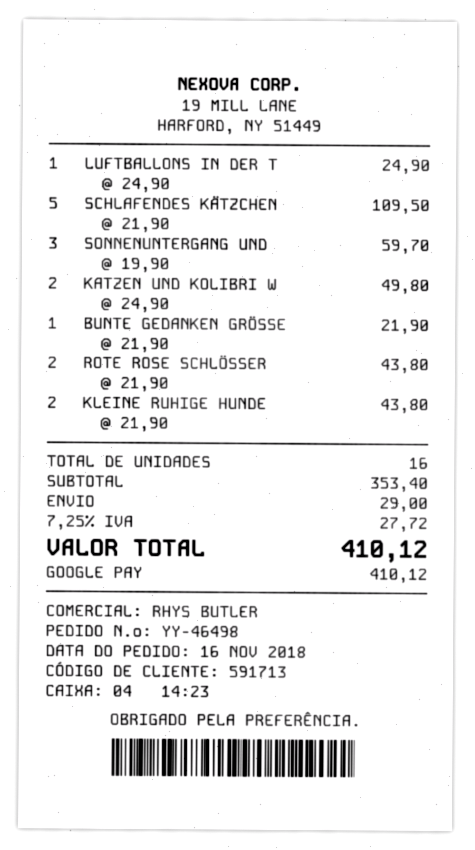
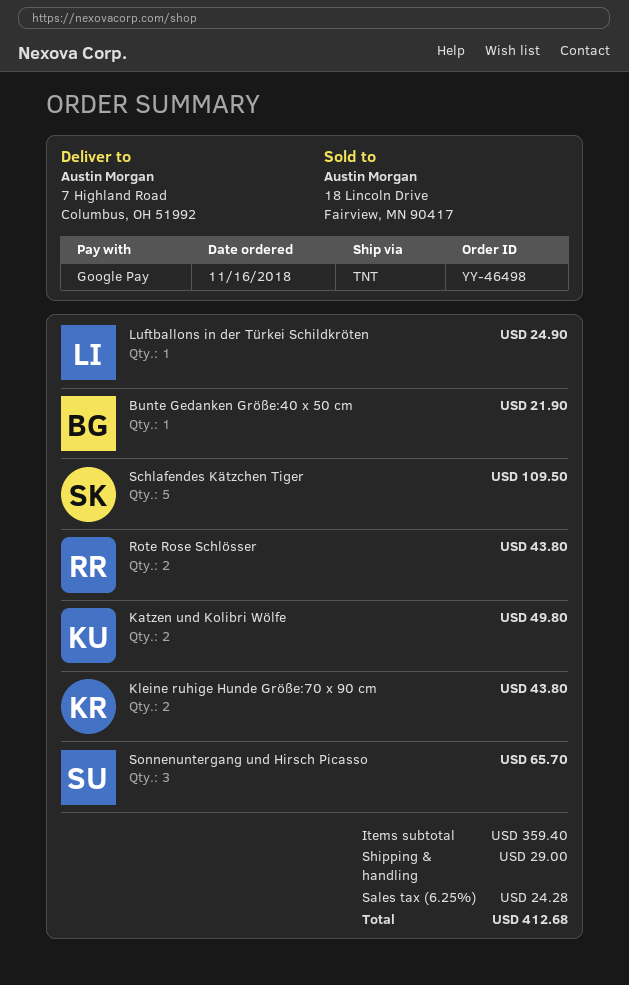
SONNENUNTERGANG UND: 3 for 59.70 -> 3 for 65.70
subtotal: 353.40 -> 359.40
tax: 7.25% = 27.72 -> 6.25% = 24.28
total: 410.12 -> 412.68

